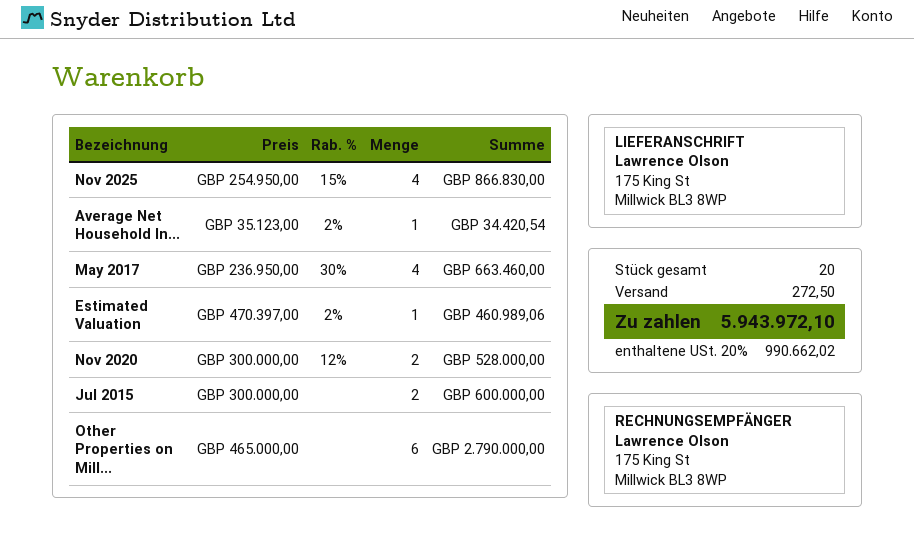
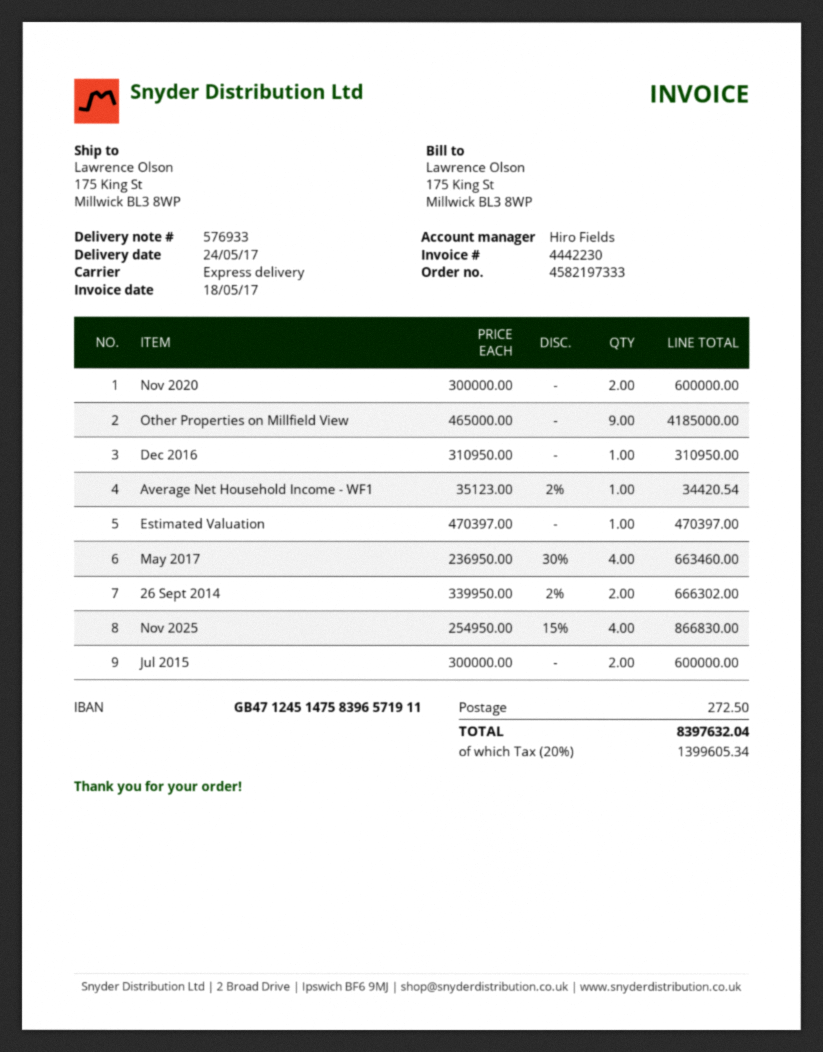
Estimated Valuation: 1 x 470397.00 - 2% = 460989.06 -> 1 x 470397.00 = 470397.00
Nov 2020: 2 x 300000.00 - 12% = 528000.00 -> 2 x 300000.00 = 600000.00
Other Properties on Mill...: 6 x 465000.00 = 2790000.00 -> 9 x 465000.00 = 4185000.00
Dec 2016: none -> 1 x 310950.00 = 310950.00
26 Sept 2014: none -> 2 x 339950.00 - 2% = 666302.00
tax: 20% = 990662.02 -> 20% = 1399605.34
total: 5943972.10 -> 8397632.04

